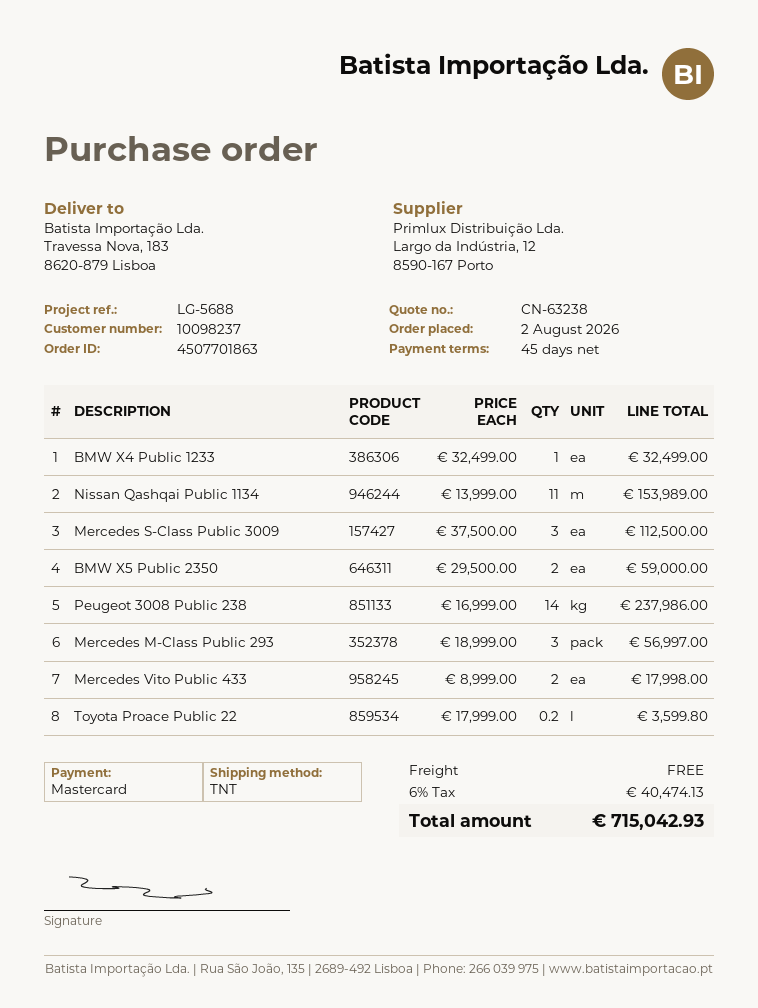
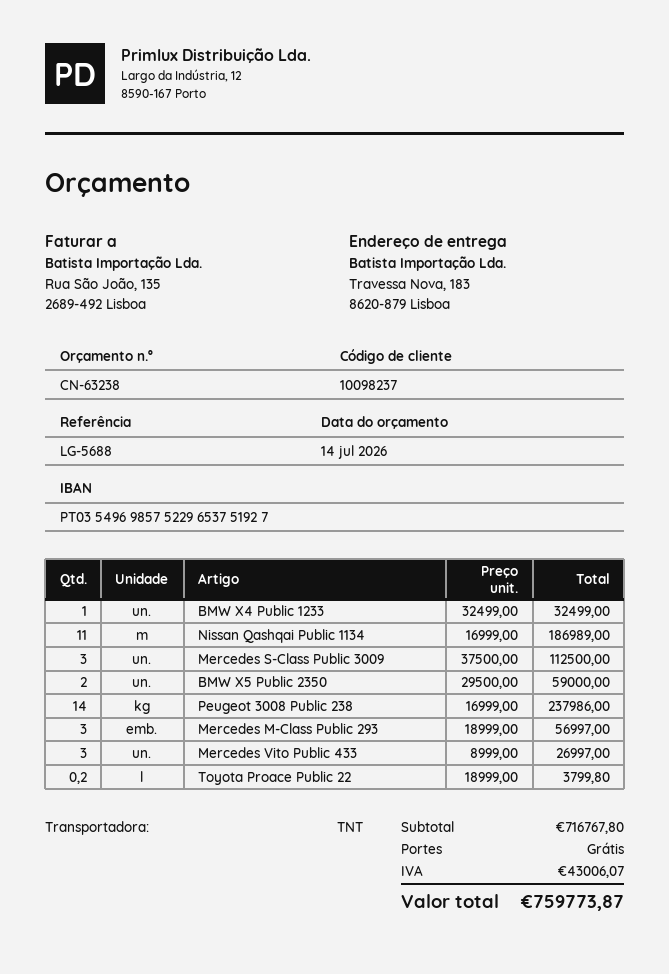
Nissan Qashqai Public 1134: 11 x 13999.00 = 153989.00 -> 11 x 16999.00 = 186989.00
Mercedes Vito Public 433: 2 x 8999.00 = 17998.00 -> 3 x 8999.00 = 26997.00
Toyota Proace Public 22: 0.2 x 17999.00 = 3599.80 -> 0.2 x 18999.00 = 3799.80
tax: 40474.13 -> 43006.07
total: 715042.93 -> 759773.87

